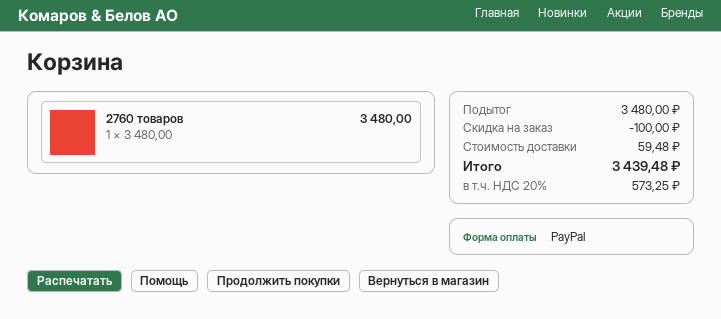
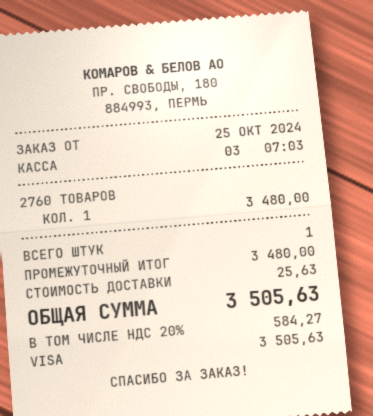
payment method: PayPal -> Visa
discount: 100.00 -> none
shipping: 59.48 -> 25.63
tax: 20% = 573.25 -> 20% = 584.27
total: 3439.48 -> 3505.63

